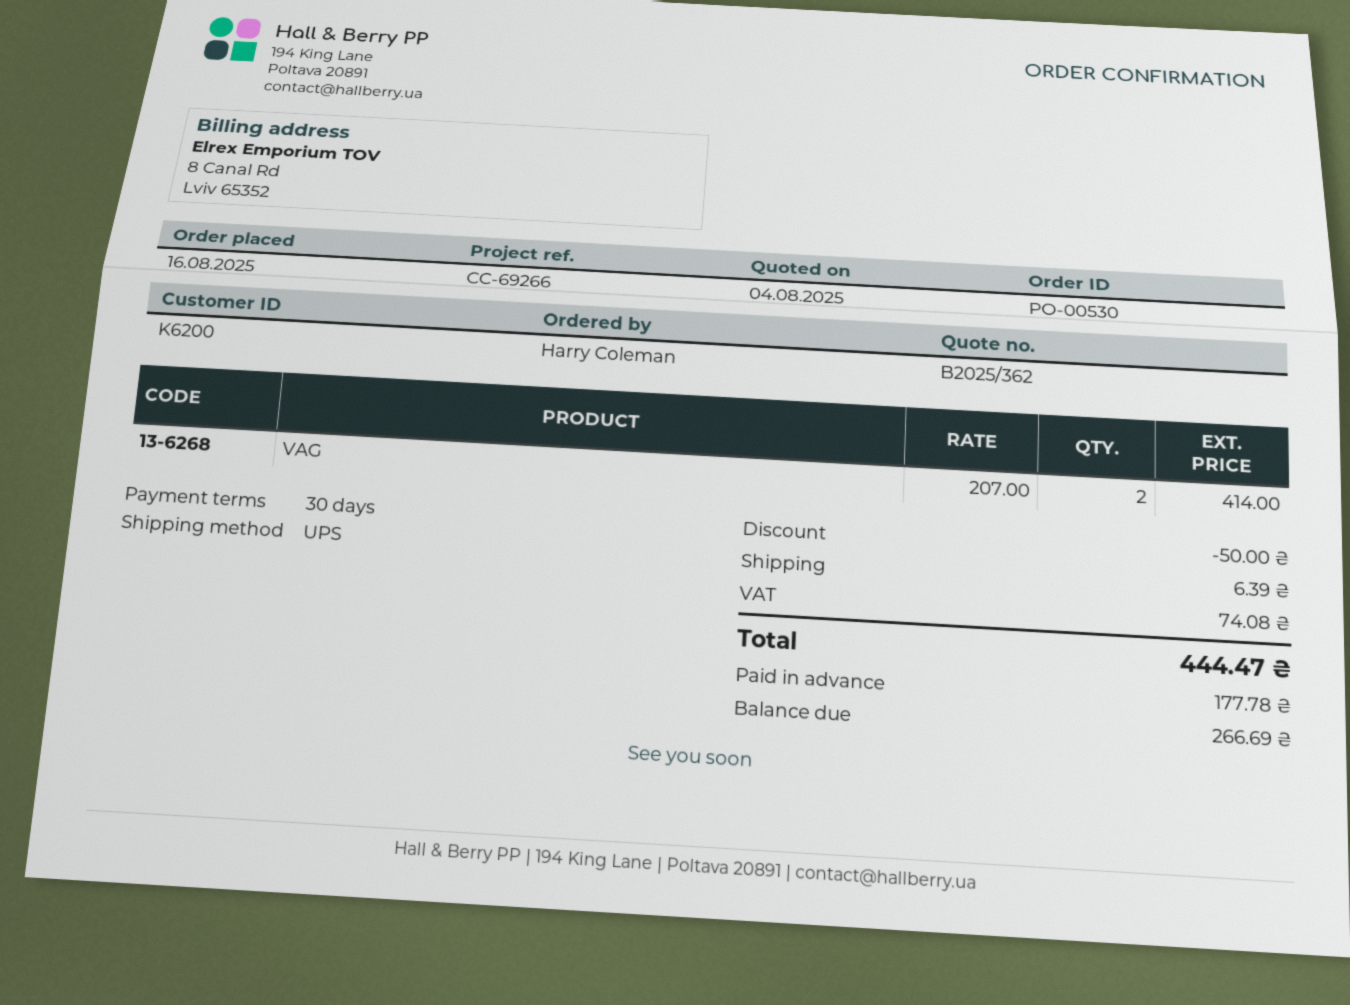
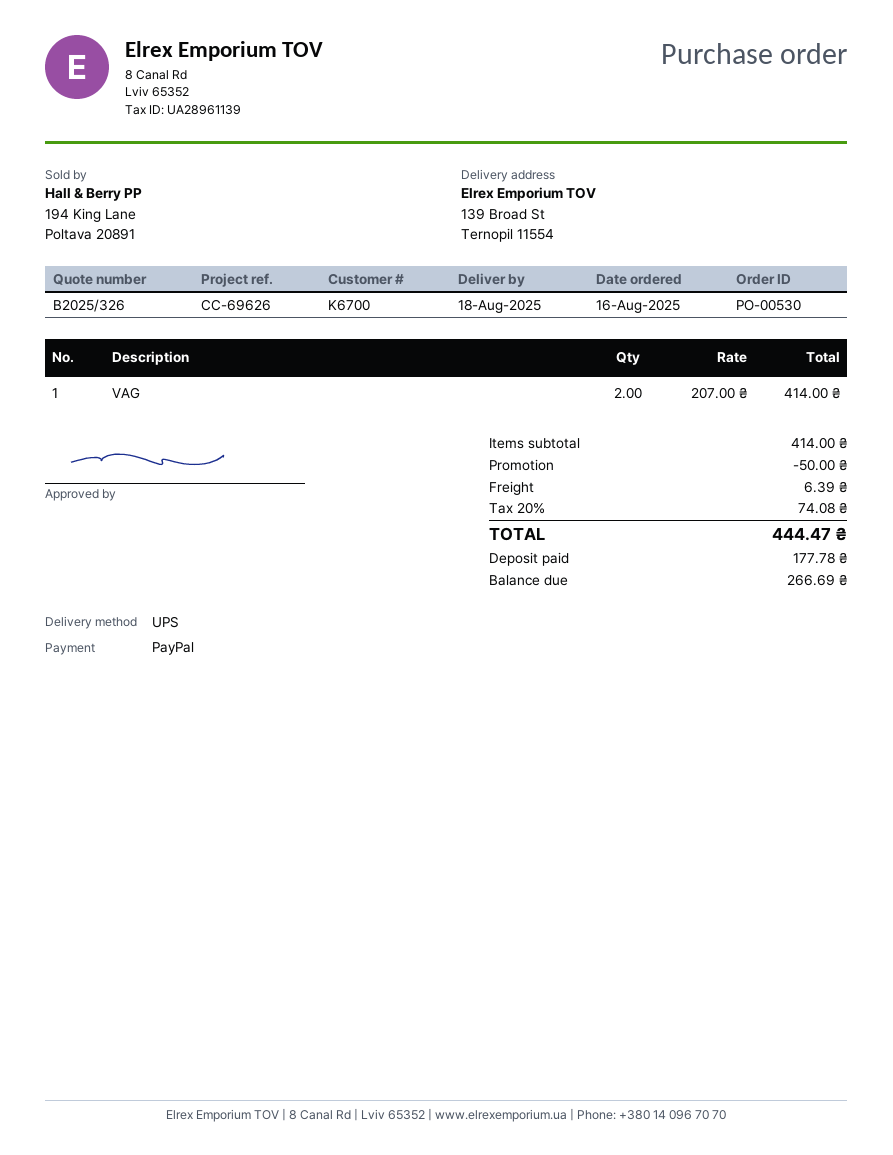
quote number: B2025/362 -> B2025/326
customer number: K6200 -> K6700
reference: CC-69266 -> CC-69626

